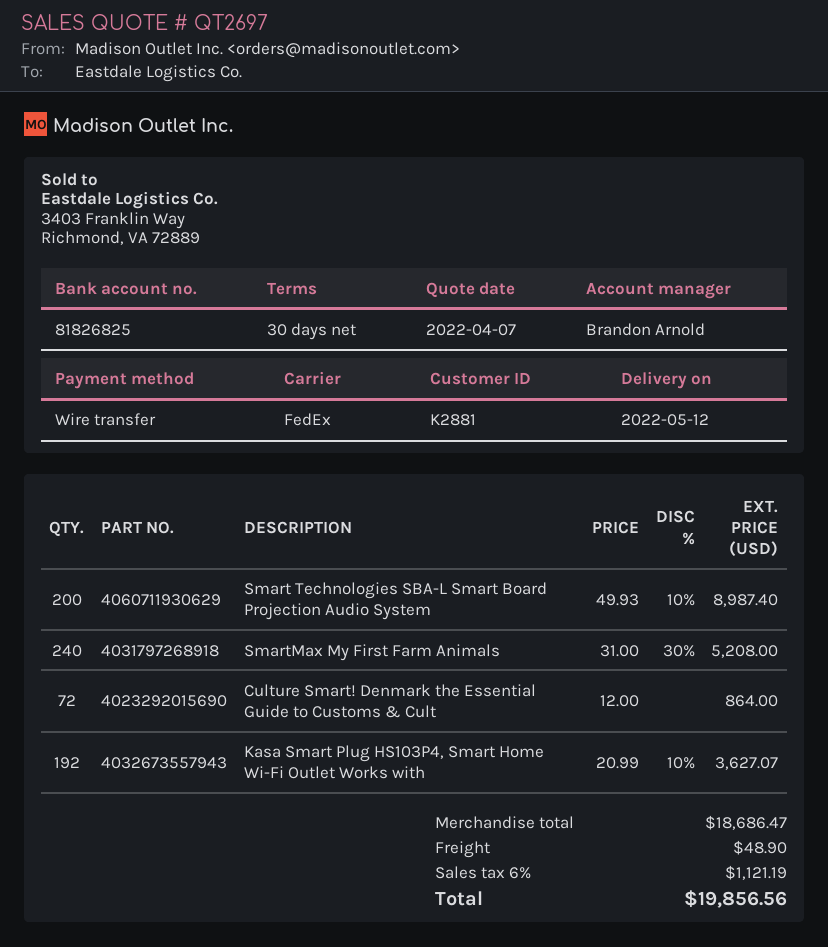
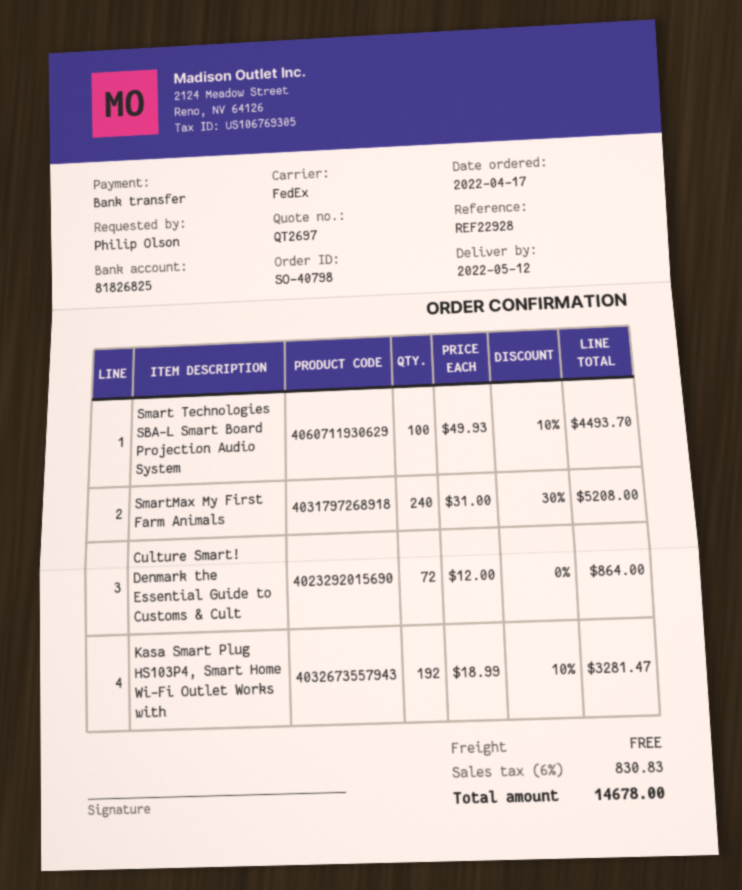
Smart Technologies SBA-L Smart Board Projection Audio System: 200 x 49.93 - 10% = 8987.40 -> 100 x 49.93 - 10% = 4493.70
Kasa Smart Plug HS103P4, Smart Home Wi-Fi Outlet Works with: 192 x 20.99 - 10% = 3627.07 -> 192 x 18.99 - 10% = 3281.47
shipping: 48.90 -> 0.00
tax: 6% = 1121.19 -> 6% = 830.83
total: 19856.56 -> 14678.00

